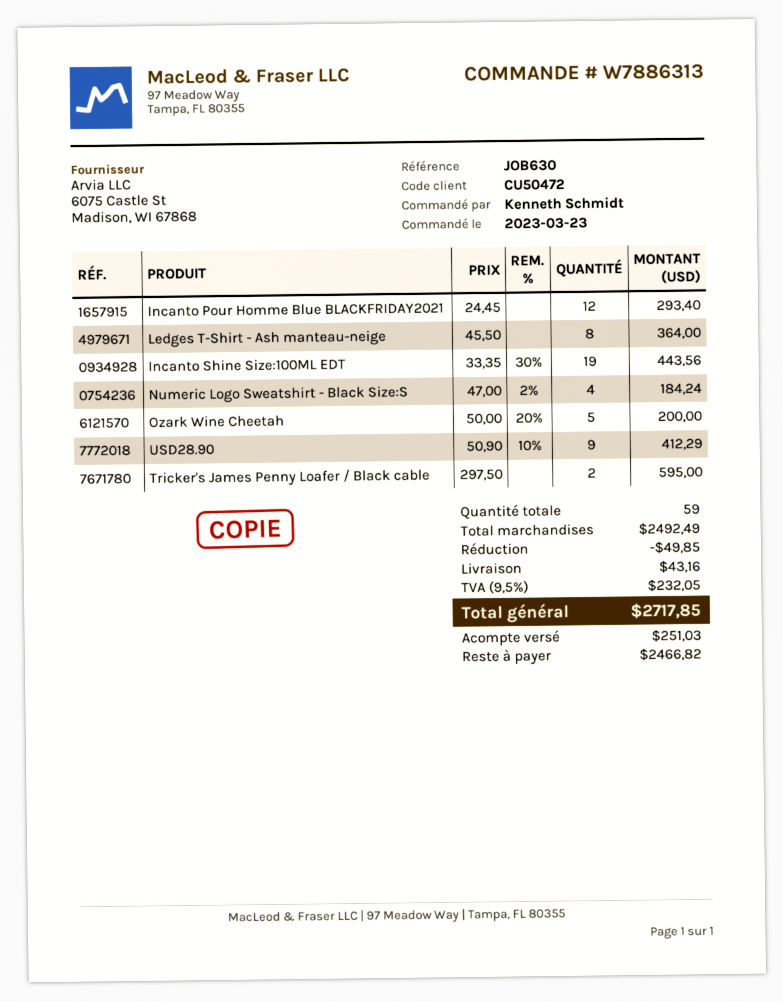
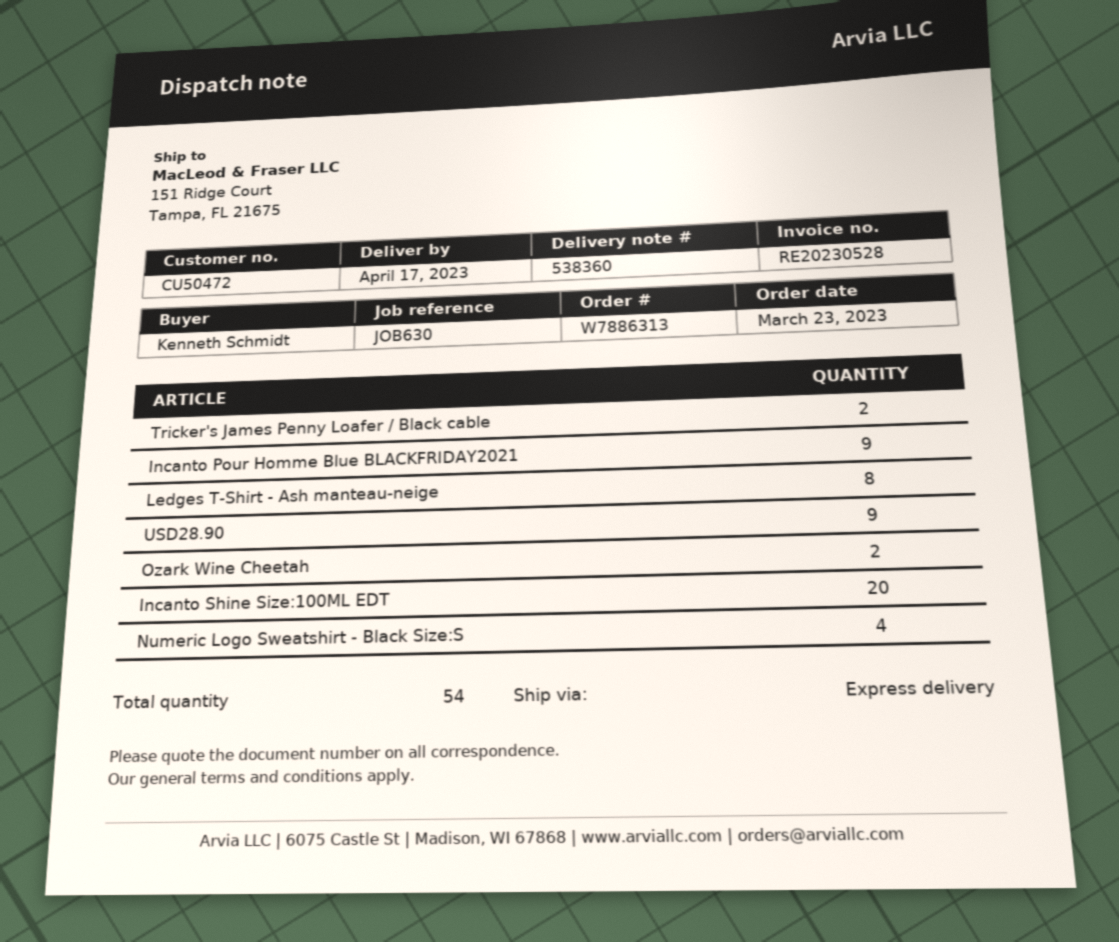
Incanto Pour Homme Blue BLACKFRIDAY2021: 12 -> 9
Incanto Shine Size:100ML EDT: 19 -> 20
Ozark Wine Cheetah: 5 -> 2
total quantity: 59 -> 54

